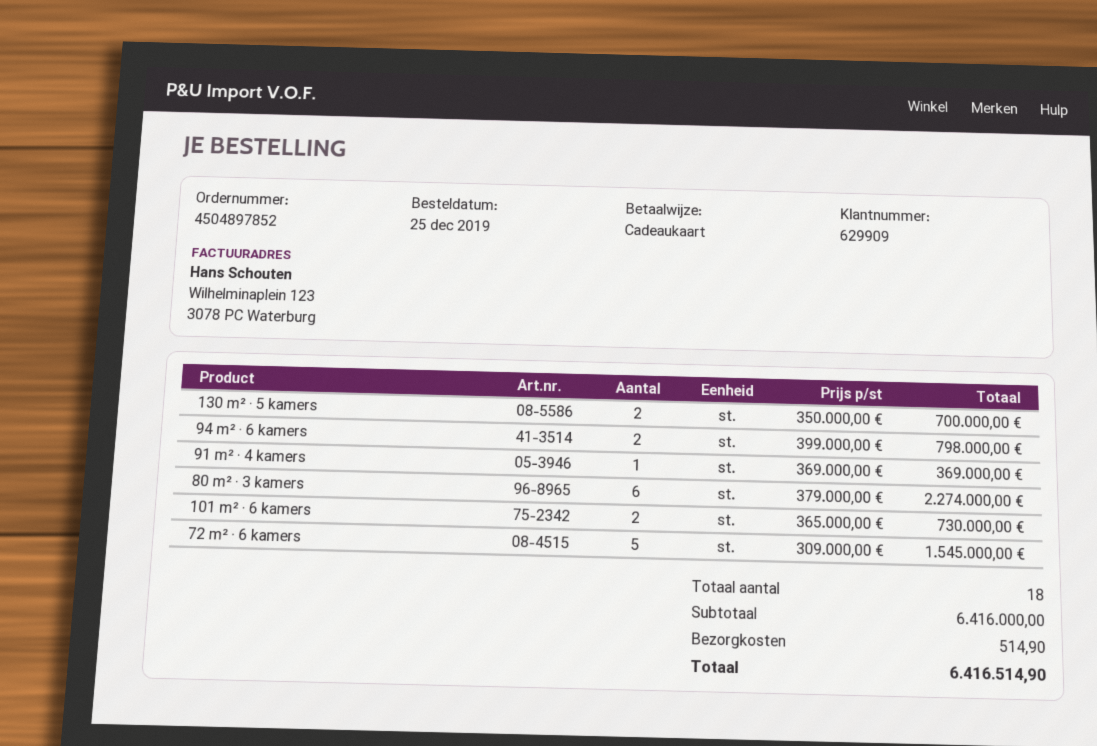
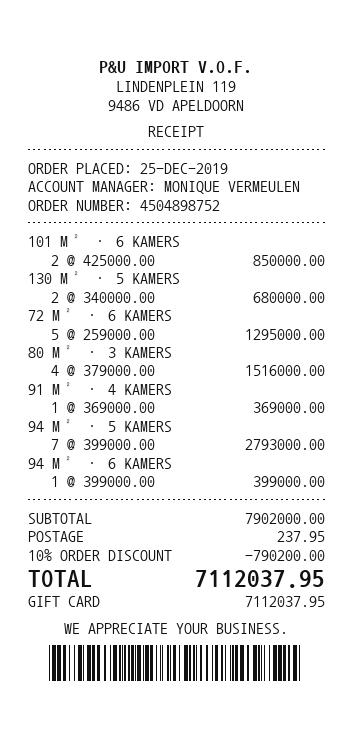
order number: 4504897852 -> 4504898752
130 m² · 5 kamers: 2 x 350000.00 = 700000.00 -> 2 x 340000.00 = 680000.00
94 m² · 6 kamers: 2 x 399000.00 = 798000.00 -> 1 x 399000.00 = 399000.00
80 m² · 3 kamers: 6 x 379000.00 = 2274000.00 -> 4 x 379000.00 = 1516000.00
101 m² · 6 kamers: 2 x 365000.00 = 730000.00 -> 2 x 425000.00 = 850000.00
72 m² · 6 kamers: 5 x 309000.00 = 1545000.00 -> 5 x 259000.00 = 1295000.00
94 M² · 5 KAMERS: none -> 7 x 399000.00 = 2793000.00
subtotal: 6416000.00 -> 7902000.00
discount: none -> 10% = 790200.00
shipping: 514.90 -> 237.95
total: 6416514.90 -> 7112037.95

